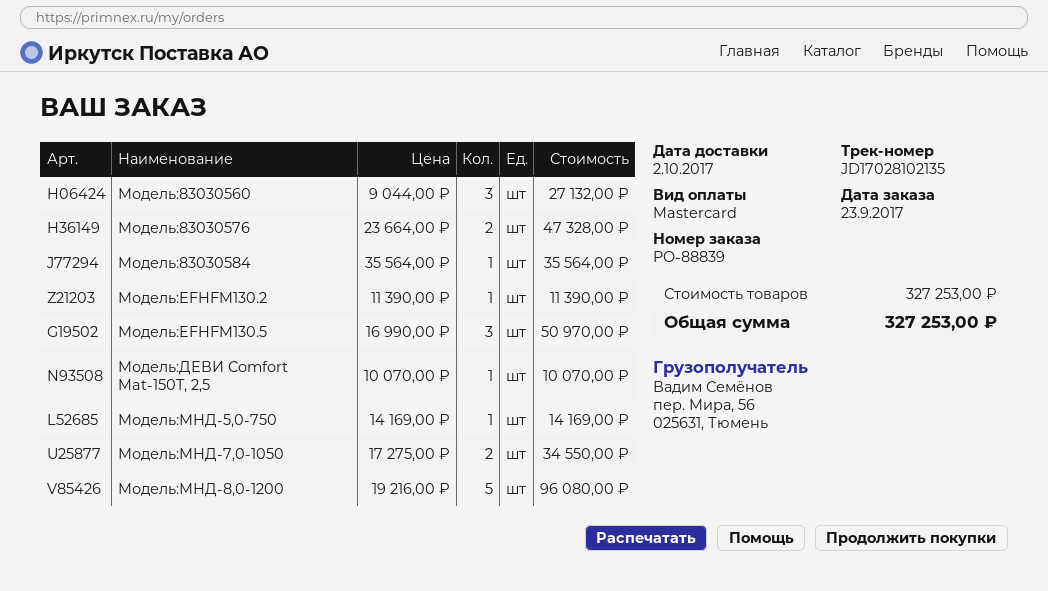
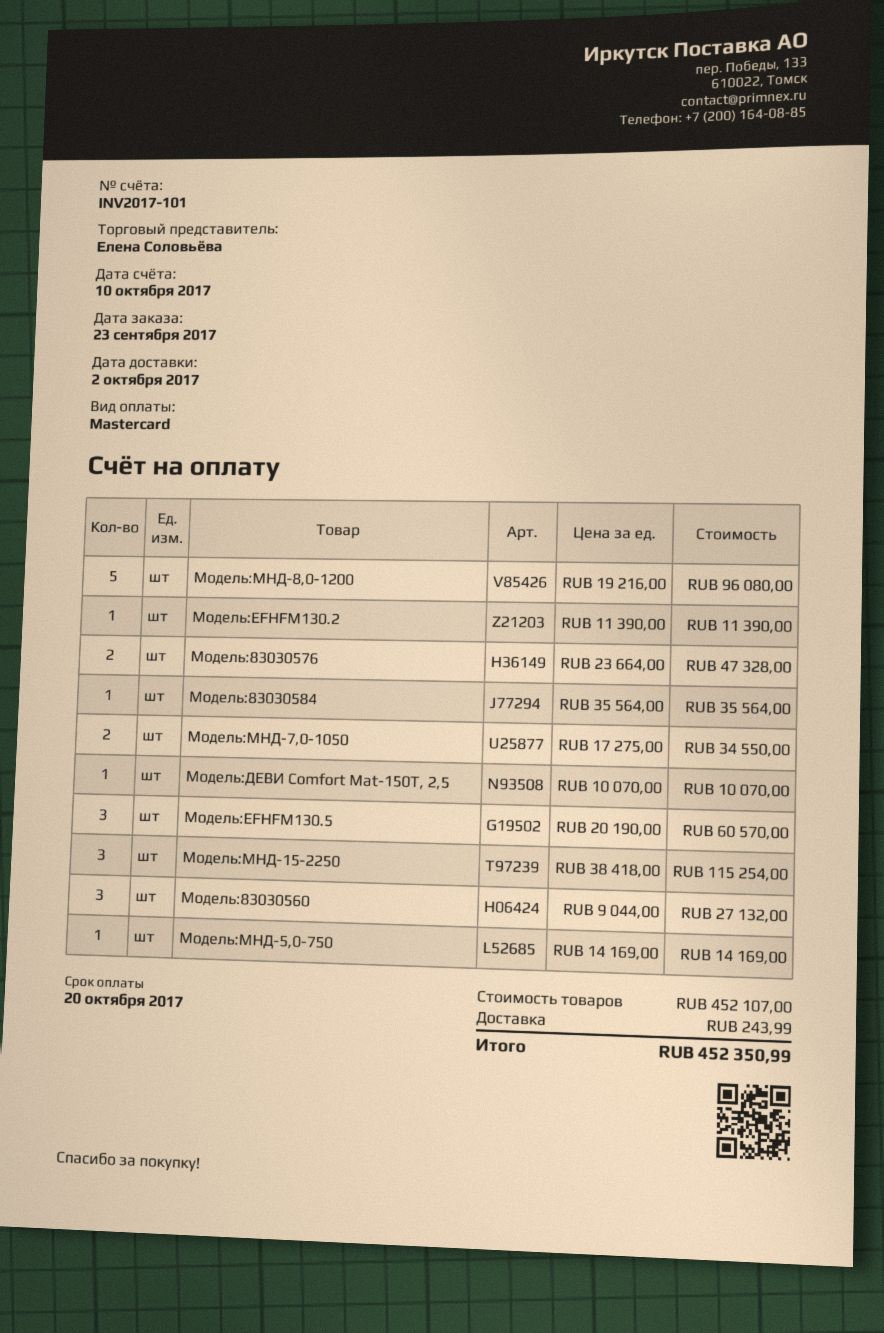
Модель:EFHFM130.5: 3 x 16990.00 = 50970.00 -> 3 x 20190.00 = 60570.00
Модель:МНД-15-2250: none -> 3 x 38418.00 = 115254.00
subtotal: 327253.00 -> 452107.00
shipping: none -> 243.99
total: 327253.00 -> 452350.99

